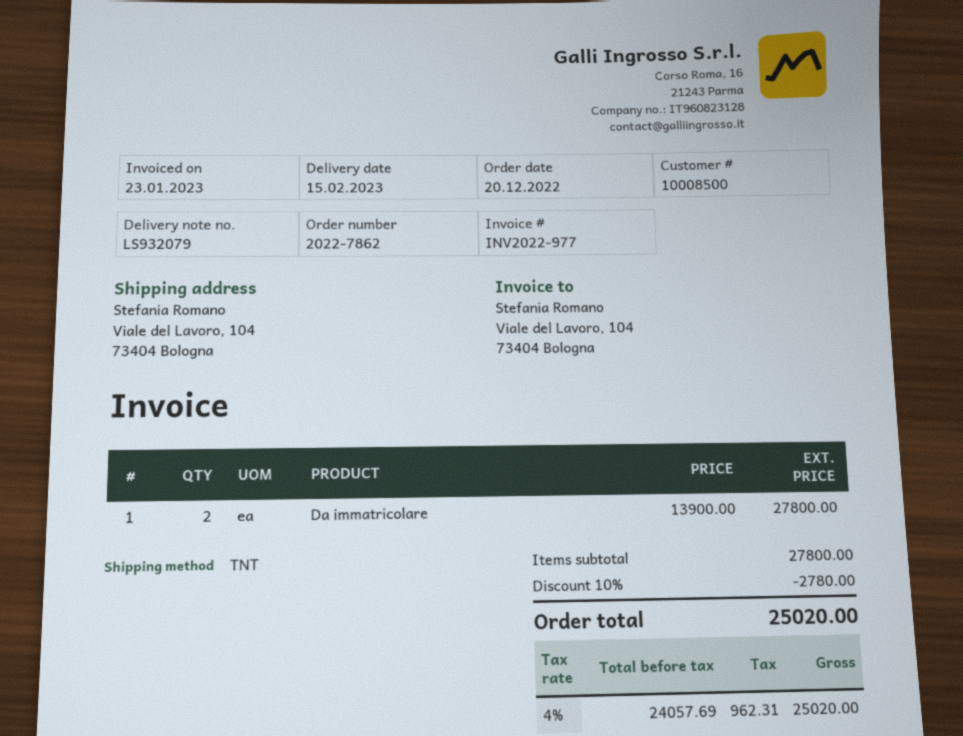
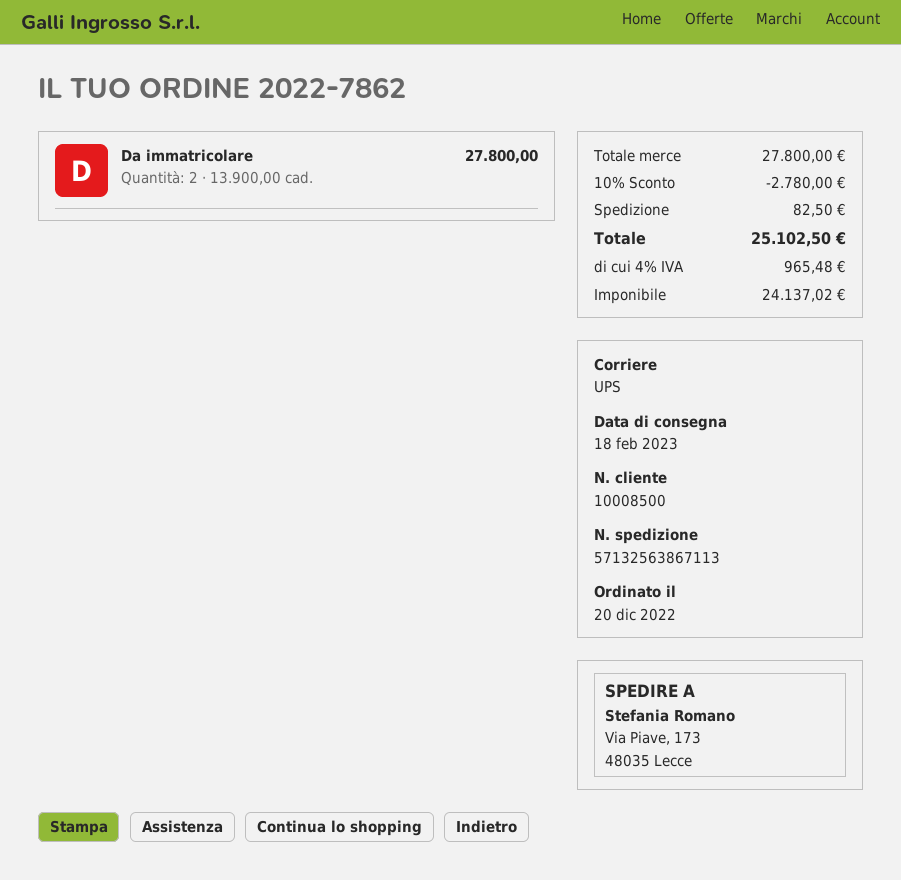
delivery date: 2023-02-15 -> 2023-02-18
shipping method: TNT -> UPS
ship to: Viale del Lavoro, 104, 73404 Bologna -> Via Piave, 173, 48035 Lecce
shipping: none -> 82.50
net: 24057.69 -> 24137.02
tax: 4% = 962.31 -> 4% = 965.48
total: 25020.00 -> 25102.50

